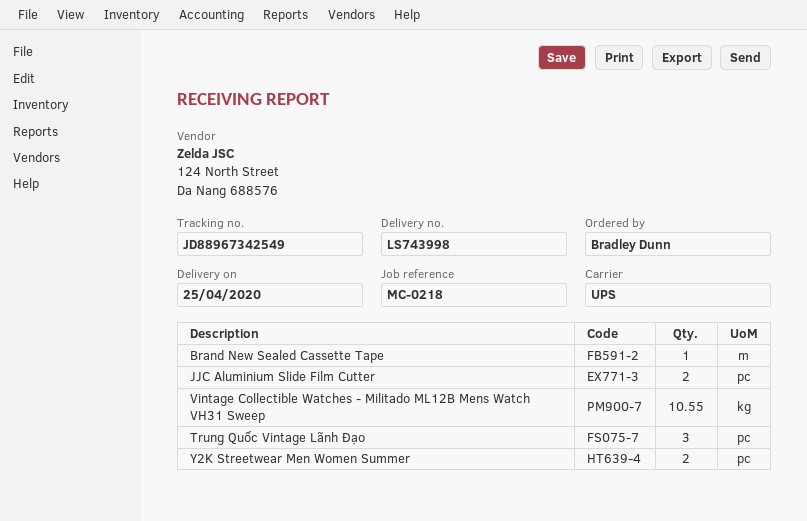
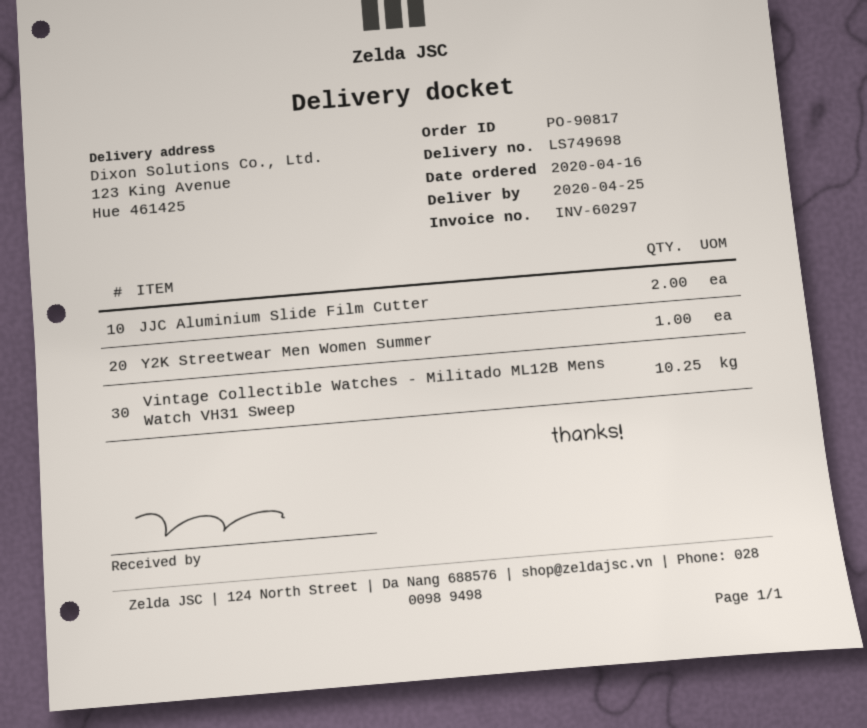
delivery note number: LS743998 -> LS749698
Brand New Sealed Cassette Tape: 1 -> none
Vintage Collectible Watches - Militado ML12B Mens Watch VH31 Sweep: 10.55 -> 10.25
Trung Quốc Vintage Lãnh Đạo: 3 -> none
Y2K Streetwear Men Women Summer: 2 -> 1

